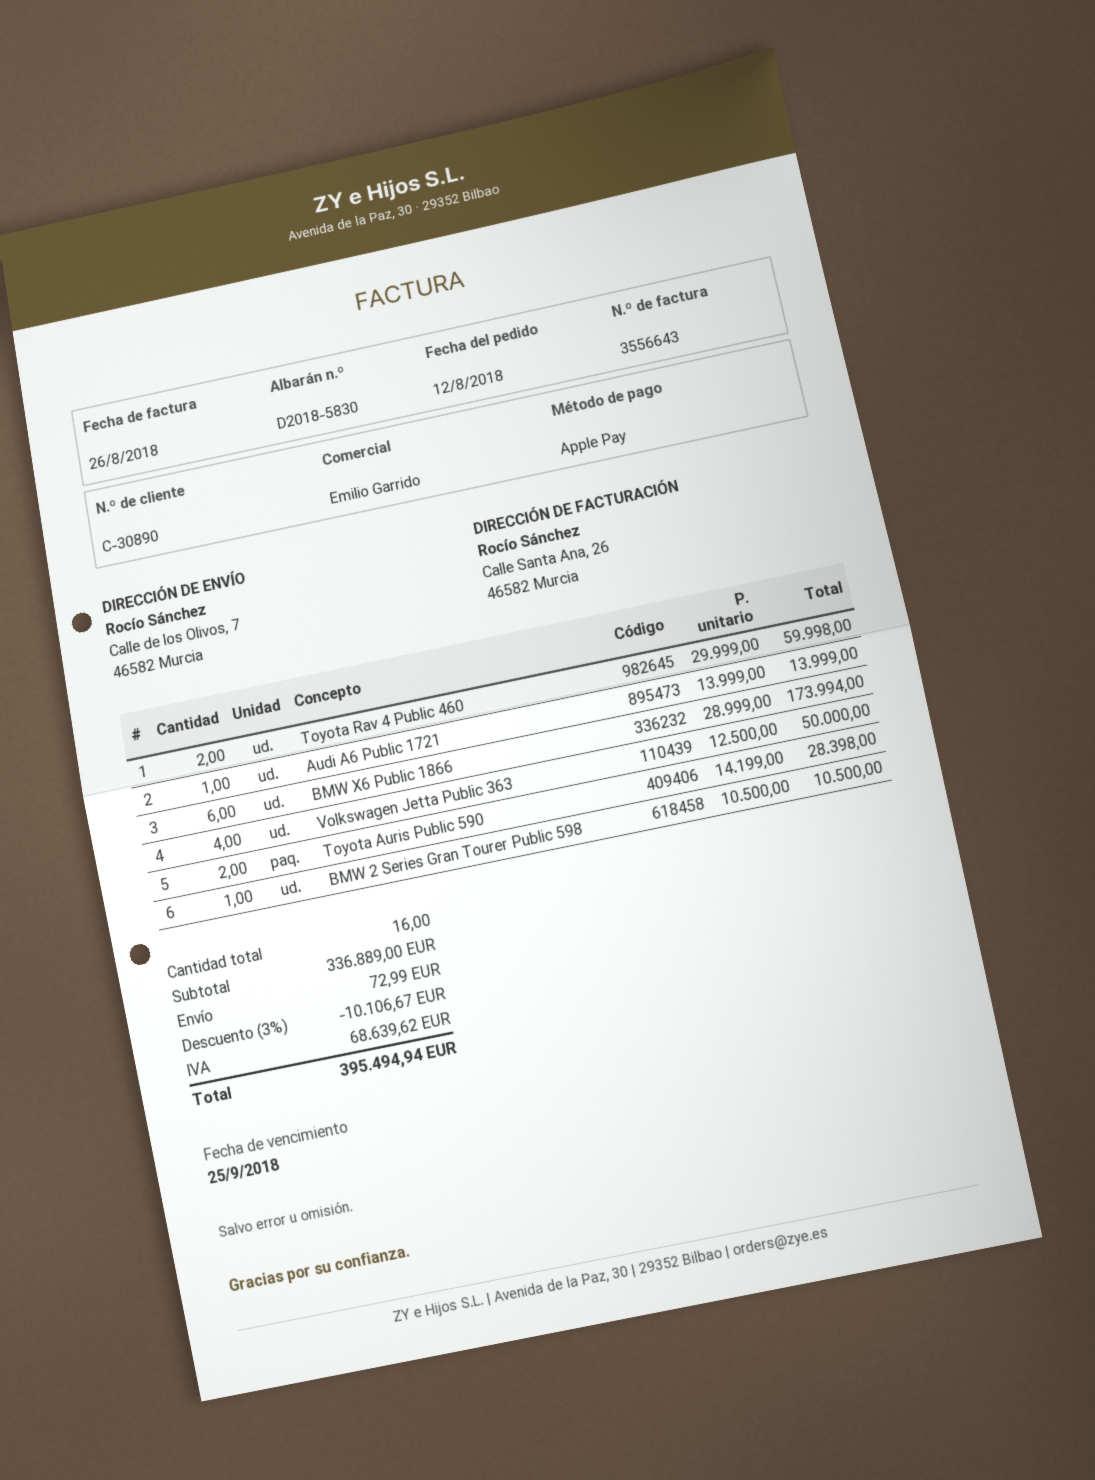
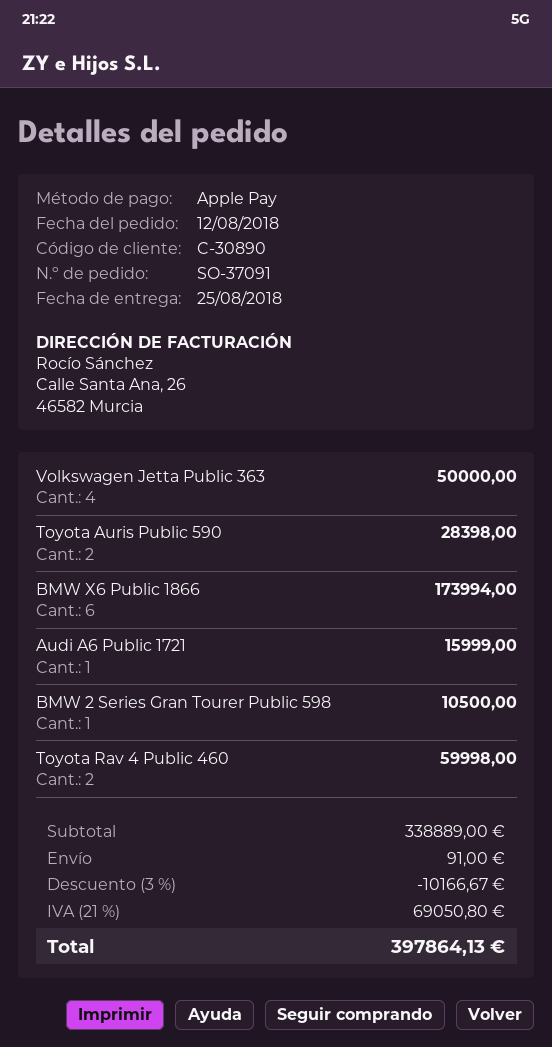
Audi A6 Public 1721: 1 for 13999.00 -> 1 for 15999.00
subtotal: 336889.00 -> 338889.00
discount: 3% = 10106.67 -> 3% = 10166.67
shipping: 72.99 -> 91.00
tax: 68639.62 -> 69050.80
total: 395494.94 -> 397864.13

